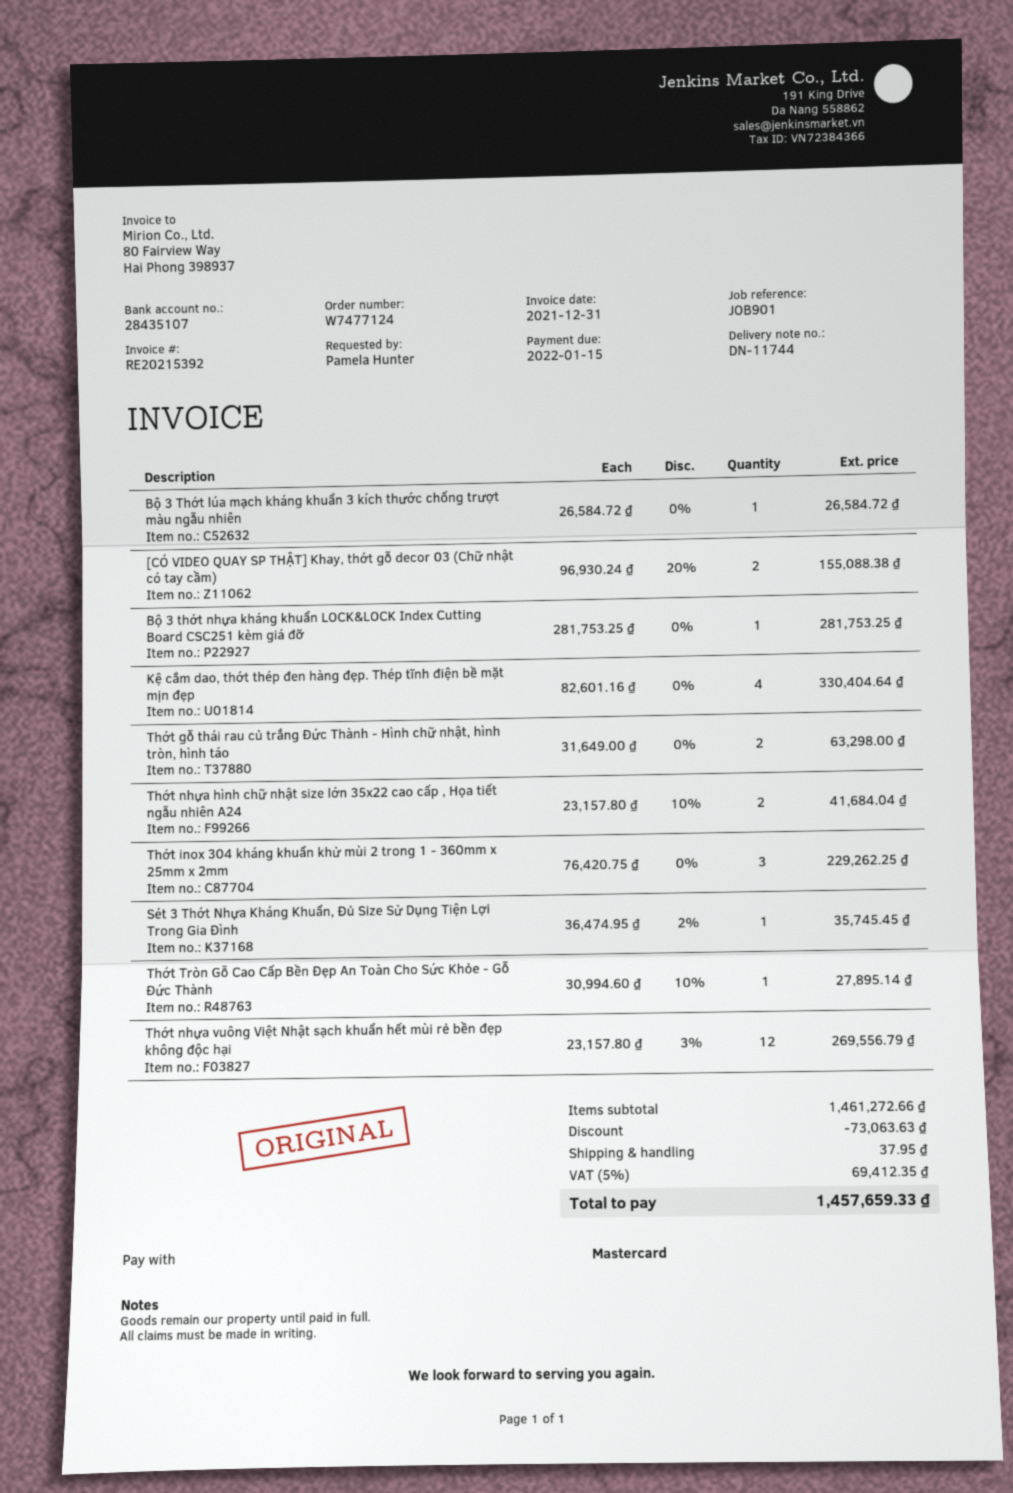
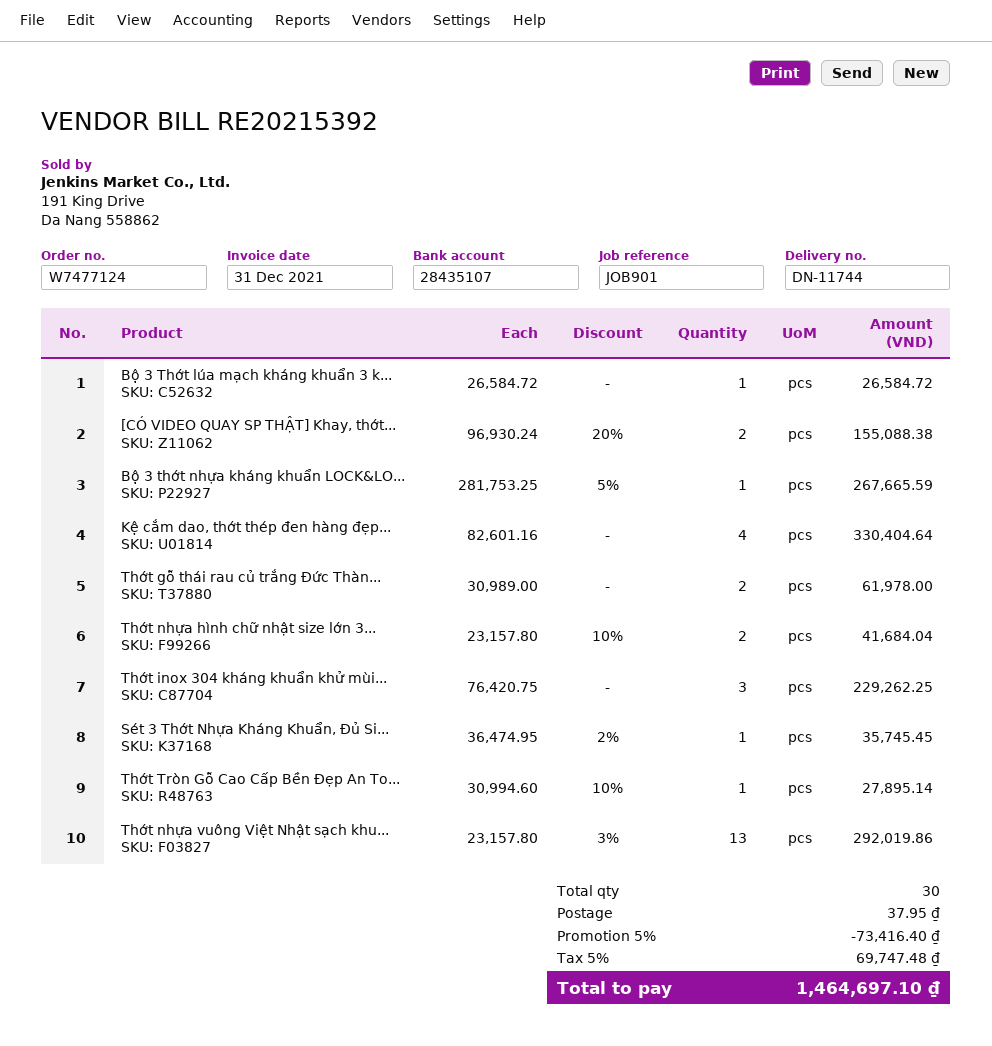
Bộ 3 thớt nhựa kháng khuẩn LOCK&LOCK Index Cutting Board CSC251 kèm giá đỡ: 1 x 281753.25 = 281753.25 -> 1 x 281753.25 - 5% = 267665.59
Thớt gỗ thái rau củ trắng Đức Thành - Hình chữ nhật, hình tròn, hình táo: 2 x 31649.00 = 63298.00 -> 2 x 30989.00 = 61978.00
Thớt nhựa vuông Việt Nhật sạch khuẩn hết mùi rẻ bền đẹp không độc hại: 12 x 23157.80 - 3% = 269556.79 -> 13 x 23157.80 - 3% = 292019.86
discount: 73063.63 -> 73416.40
tax: 5% = 69412.35 -> 5% = 69747.48
total: 1457659.33 -> 1464697.10

